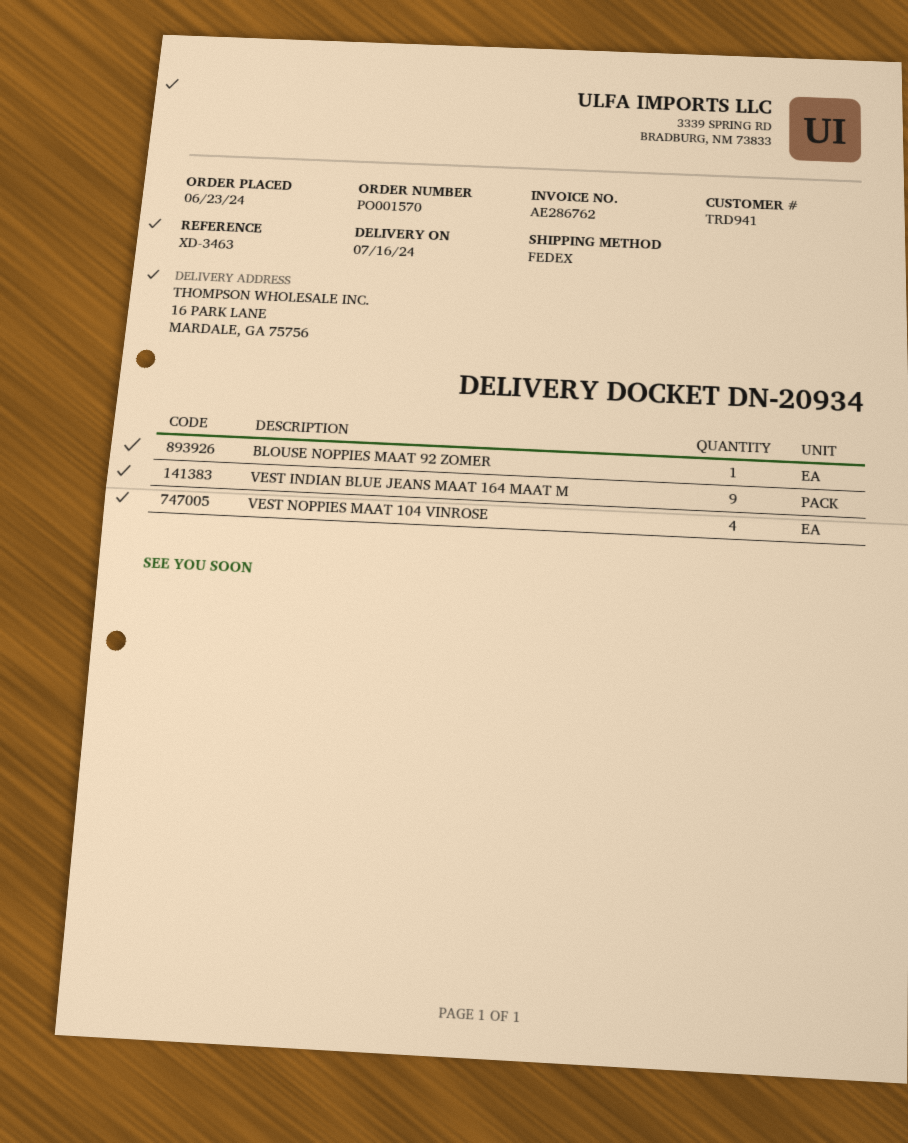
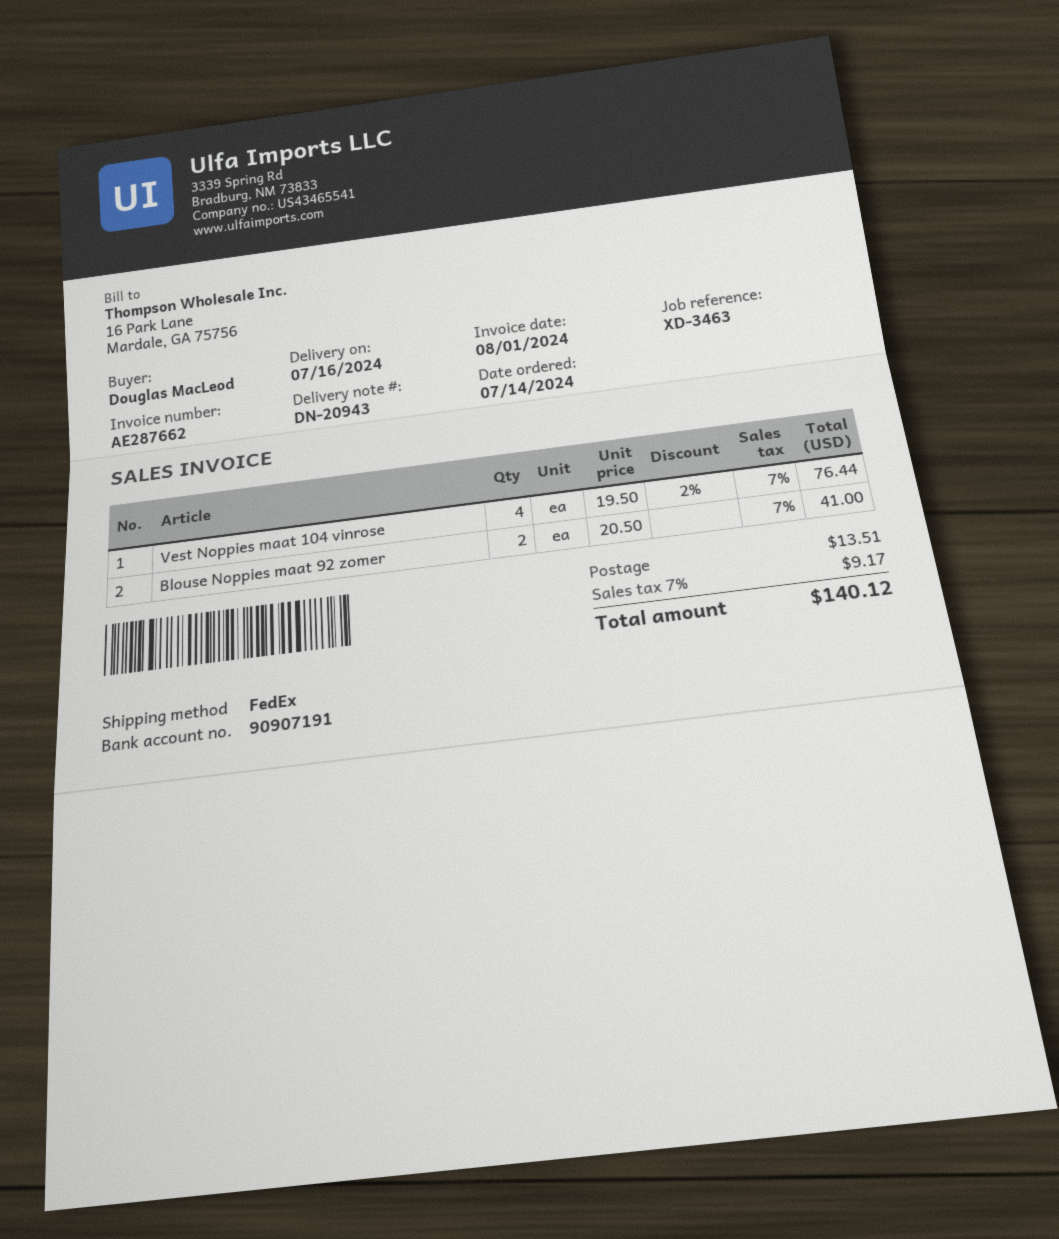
order date: 2024-06-23 -> 2024-07-14
delivery note number: DN-20934 -> DN-20943
invoice number: AE286762 -> AE287662
BLOUSE NOPPIES MAAT 92 ZOMER: 1 -> 2
VEST INDIAN BLUE JEANS MAAT 164 MAAT M: 9 -> none

